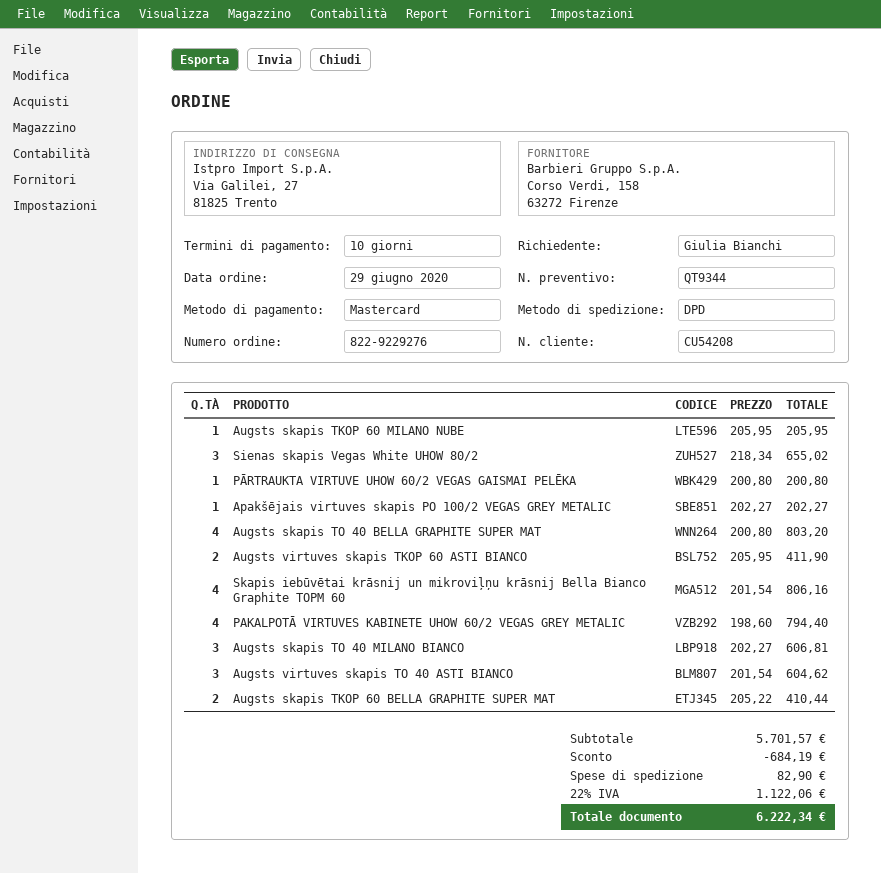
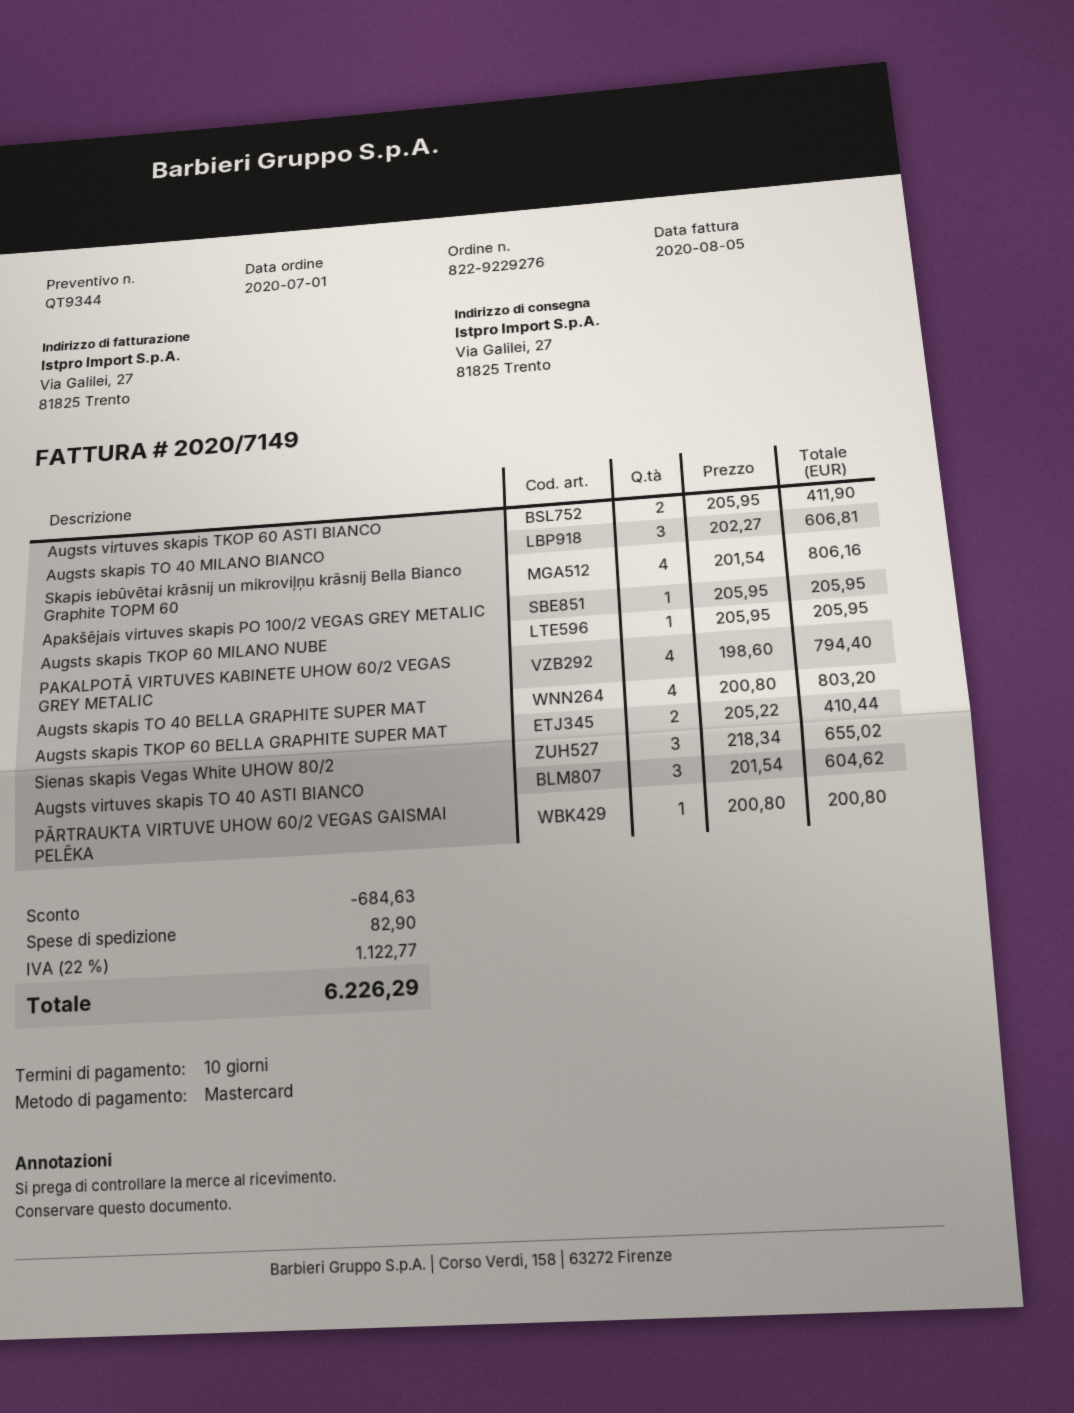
order date: 2020-06-29 -> 2020-07-01
Apakšējais virtuves skapis PO 100/2 VEGAS GREY METALIC: 1 x 202.27 = 202.27 -> 1 x 205.95 = 205.95
discount: 684.19 -> 684.63
tax: 22% = 1122.06 -> 22% = 1122.77
total: 6222.34 -> 6226.29

